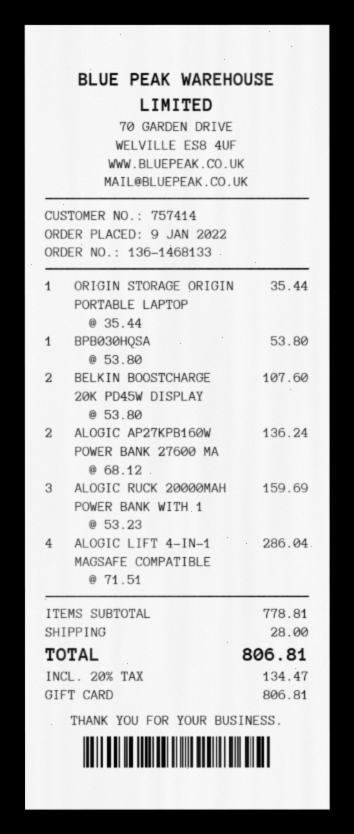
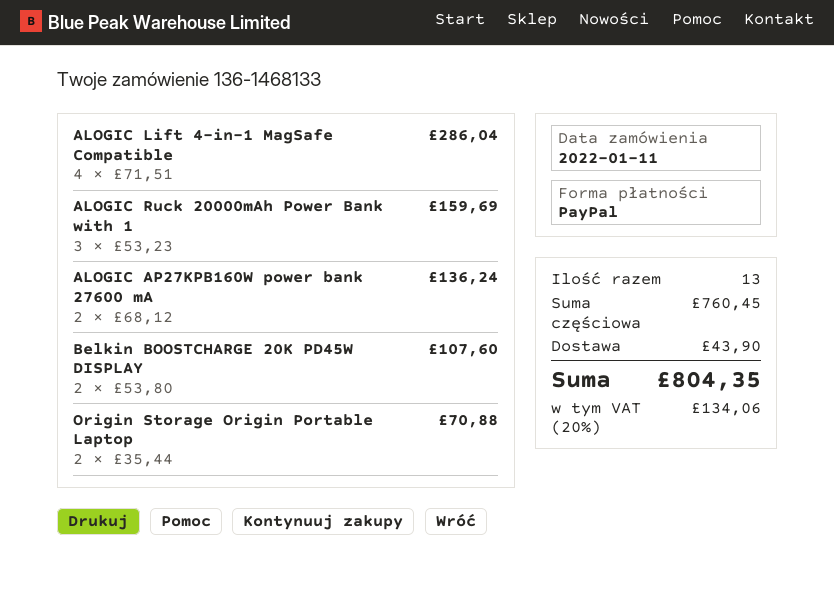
order date: 2022-01-09 -> 2022-01-11
payment method: gift card -> PayPal
ORIGIN STORAGE ORIGIN PORTABLE LAPTOP: 1 x 35.44 = 35.44 -> 2 x 35.44 = 70.88
BPB030HQSA: 1 x 53.80 = 53.80 -> none
subtotal: 778.81 -> 760.45
shipping: 28.00 -> 43.90
tax: 20% = 134.47 -> 20% = 134.06
total: 806.81 -> 804.35

